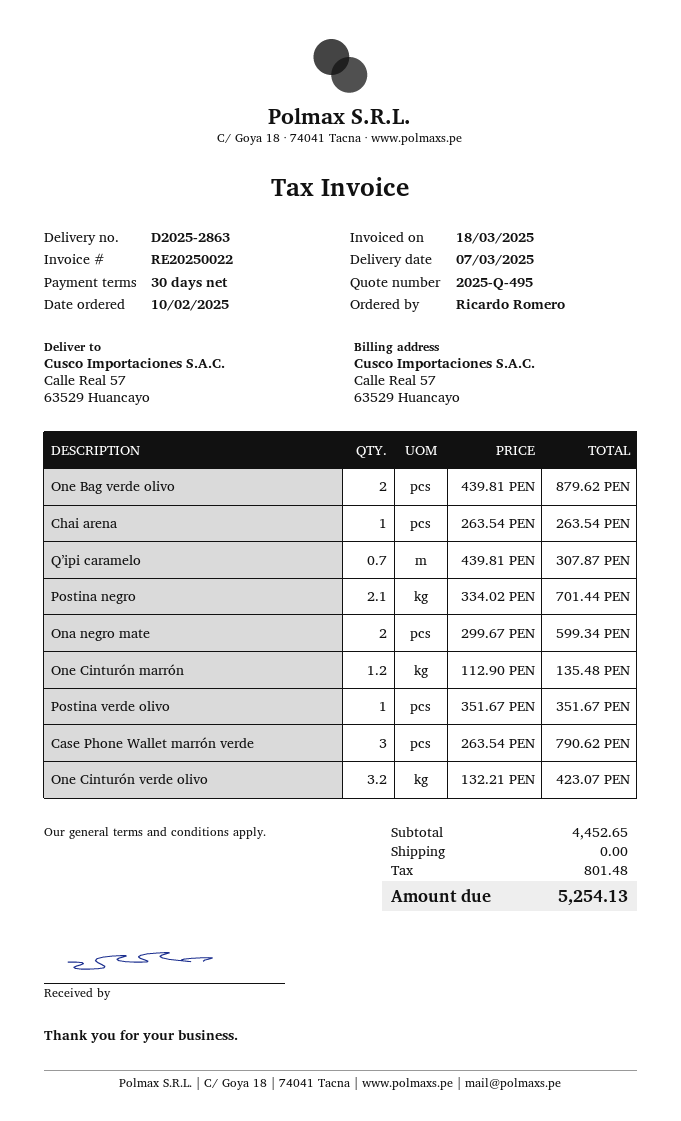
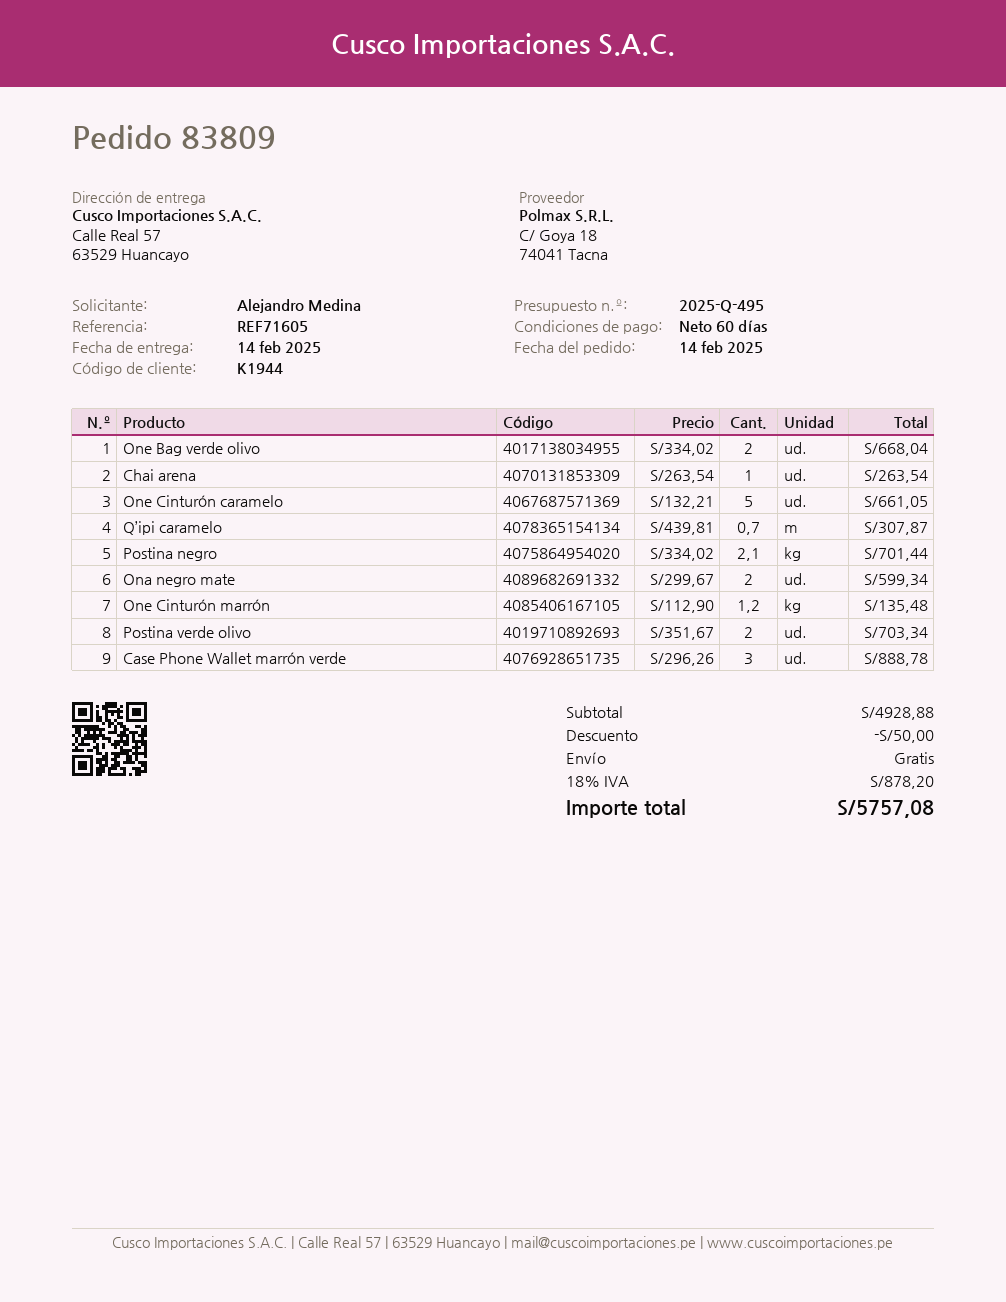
order date: 2025-02-10 -> 2025-02-14
delivery date: 2025-03-07 -> 2025-02-14
payment terms: 30 days -> 60 days
ordered by: Ricardo Romero -> Alejandro Medina
One Bag verde olivo: 2 x 439.81 = 879.62 -> 2 x 334.02 = 668.04
Postina verde olivo: 1 x 351.67 = 351.67 -> 2 x 351.67 = 703.34
Case Phone Wallet marrón verde: 3 x 263.54 = 790.62 -> 3 x 296.26 = 888.78
One Cinturón verde olivo: 3.2 x 132.21 = 423.07 -> none
One Cinturón caramelo: none -> 5 x 132.21 = 661.05
subtotal: 4452.65 -> 4928.88
discount: none -> 50.00
tax: 801.48 -> 878.20
total: 5254.13 -> 5757.08

